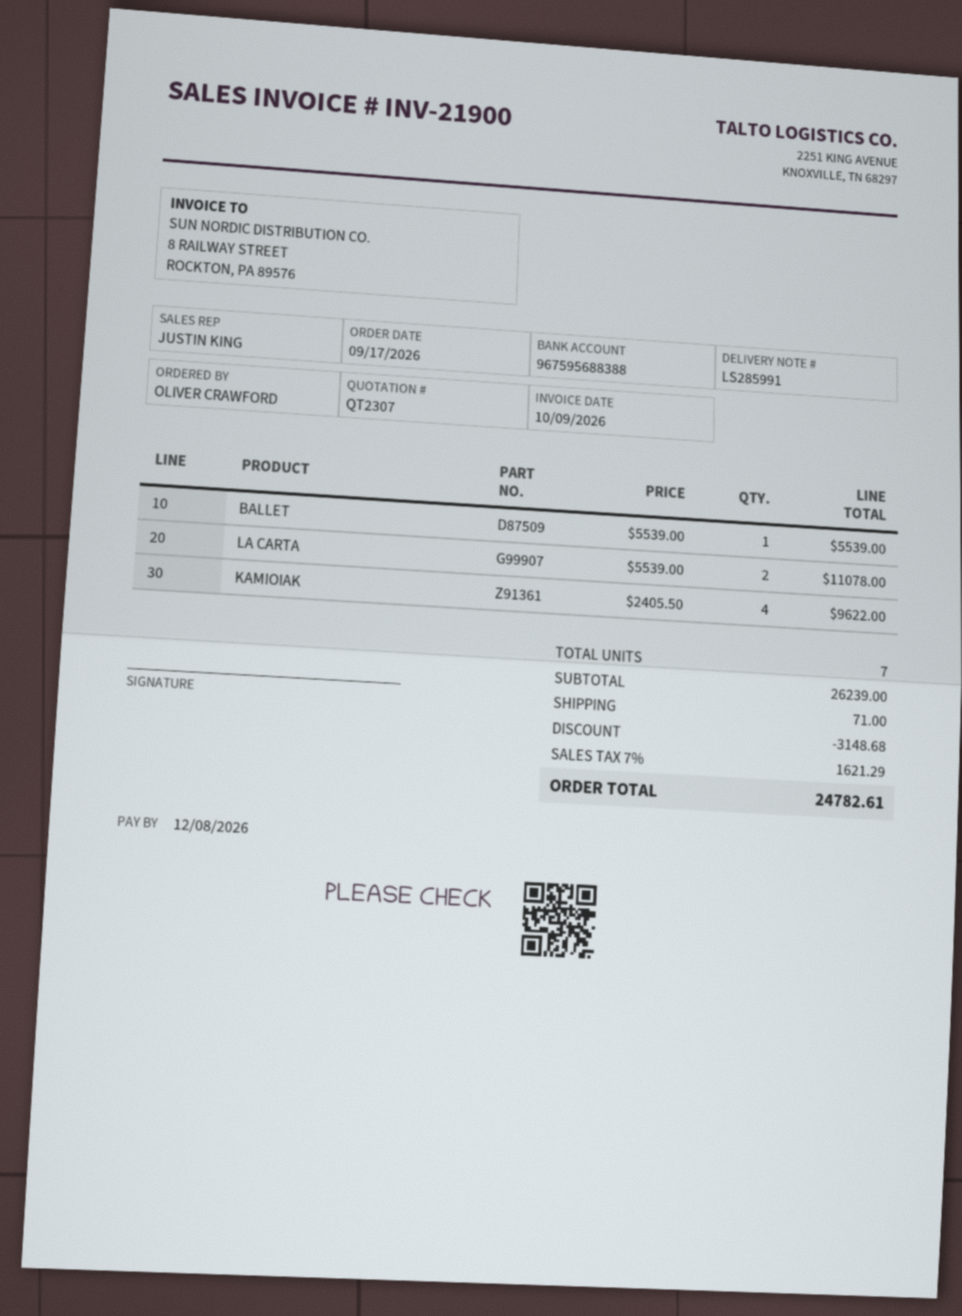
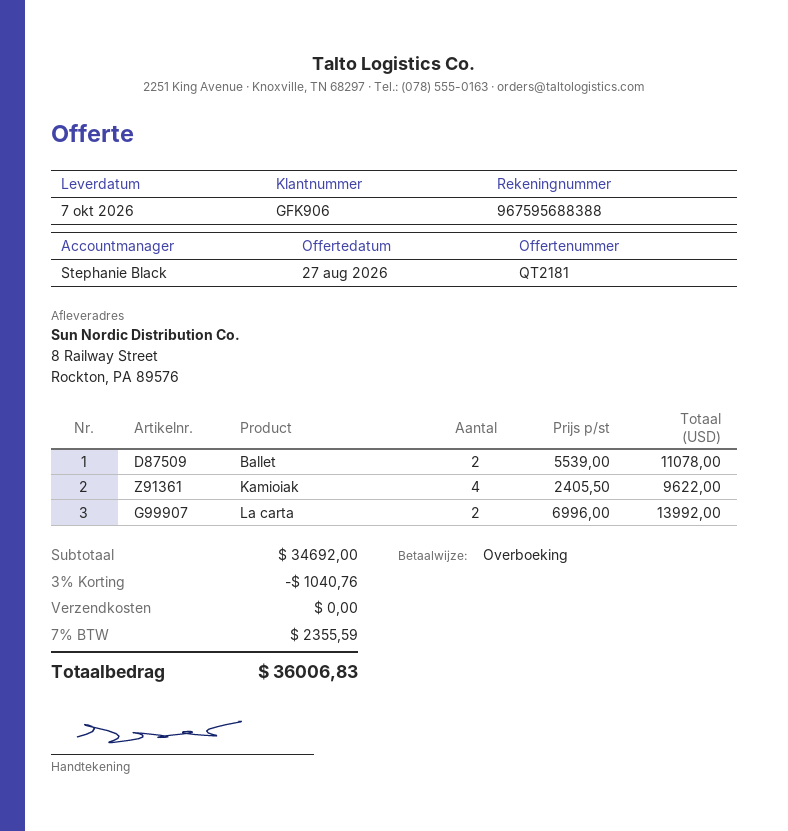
quote number: QT2307 -> QT2181
sales rep: JUSTIN KING -> Stephanie Black
BALLET: 1 x 5539.00 = 5539.00 -> 2 x 5539.00 = 11078.00
LA CARTA: 2 x 5539.00 = 11078.00 -> 2 x 6996.00 = 13992.00
subtotal: 26239.00 -> 34692.00
discount: 3148.68 -> 1040.76
shipping: 71.00 -> 0.00
tax: 7% = 1621.29 -> 7% = 2355.59
total: 24782.61 -> 36006.83

